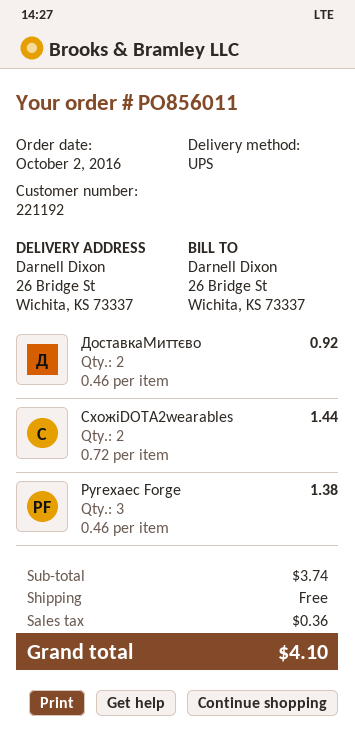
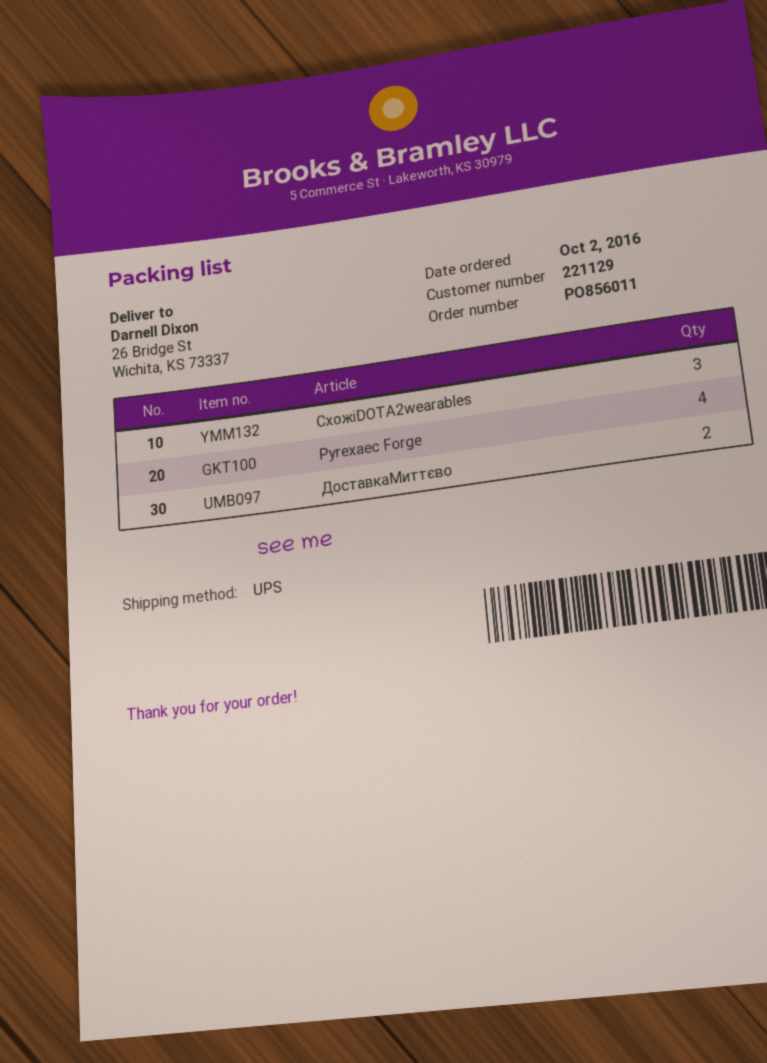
customer number: 221192 -> 221129
СхожіDOTA2wearables: 2 -> 3
Pyrexaec Forge: 3 -> 4

